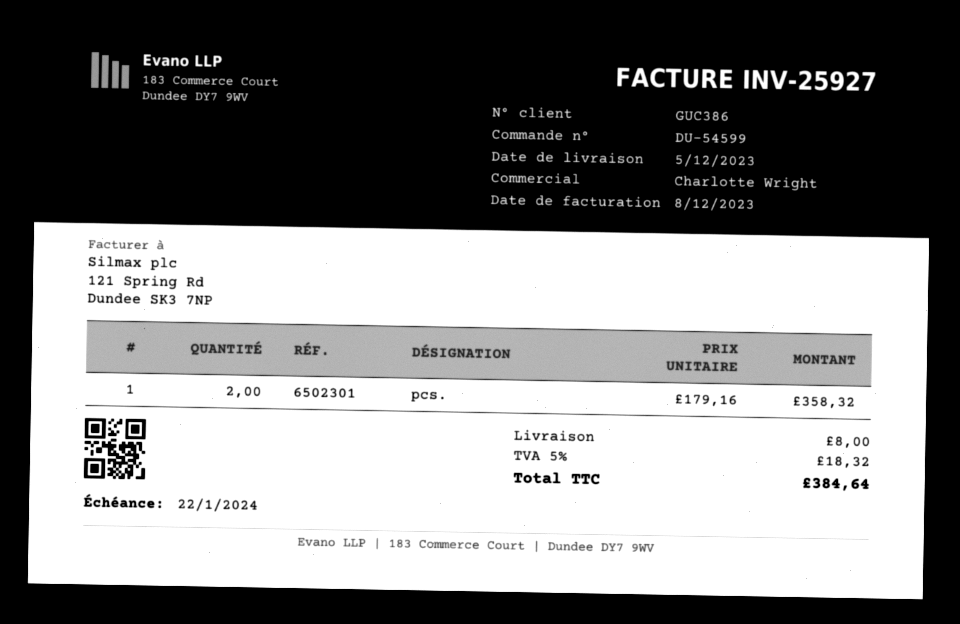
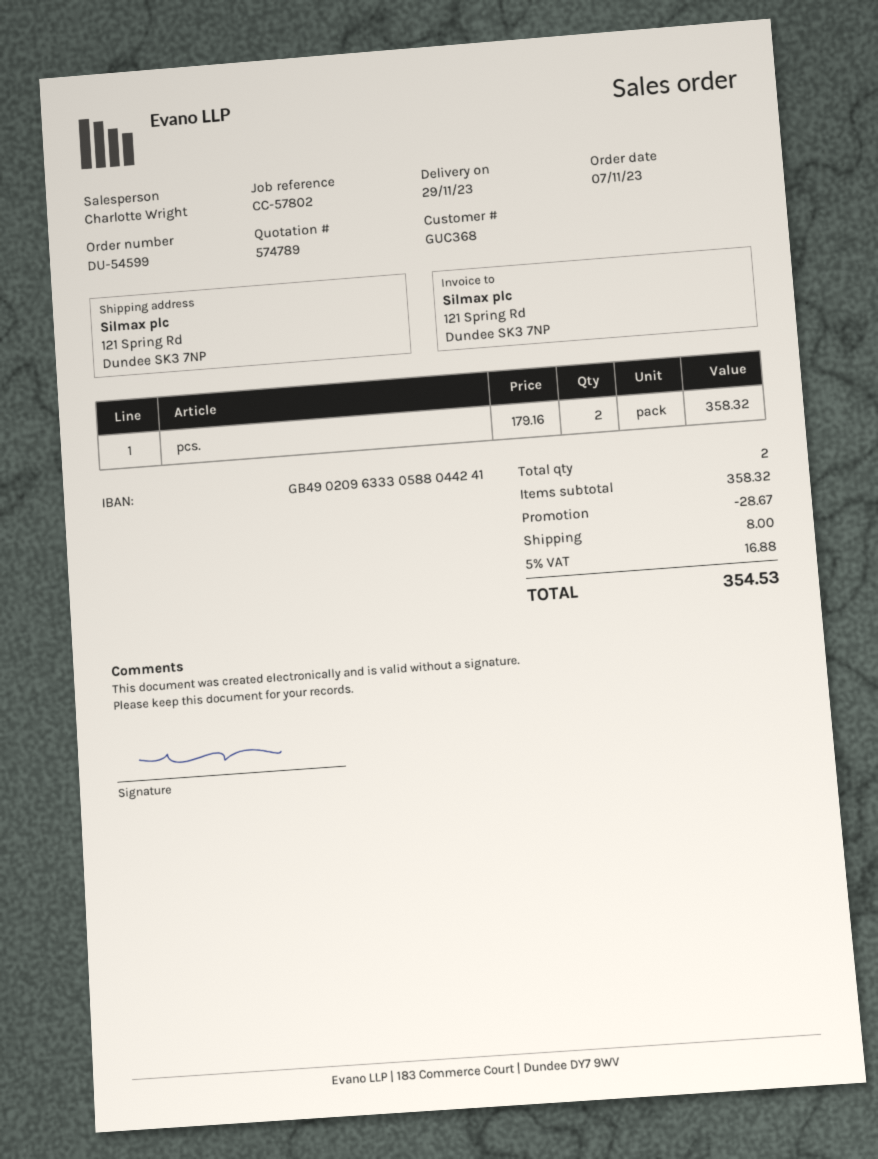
delivery date: 2023-12-05 -> 2023-11-29
customer number: GUC386 -> GUC368
discount: none -> 28.67
tax: 5% = 18.32 -> 5% = 16.88
total: 384.64 -> 354.53

